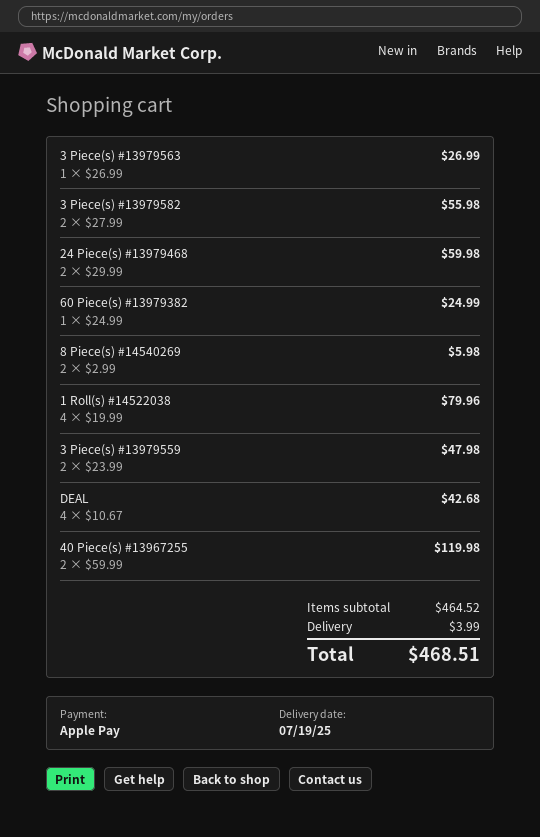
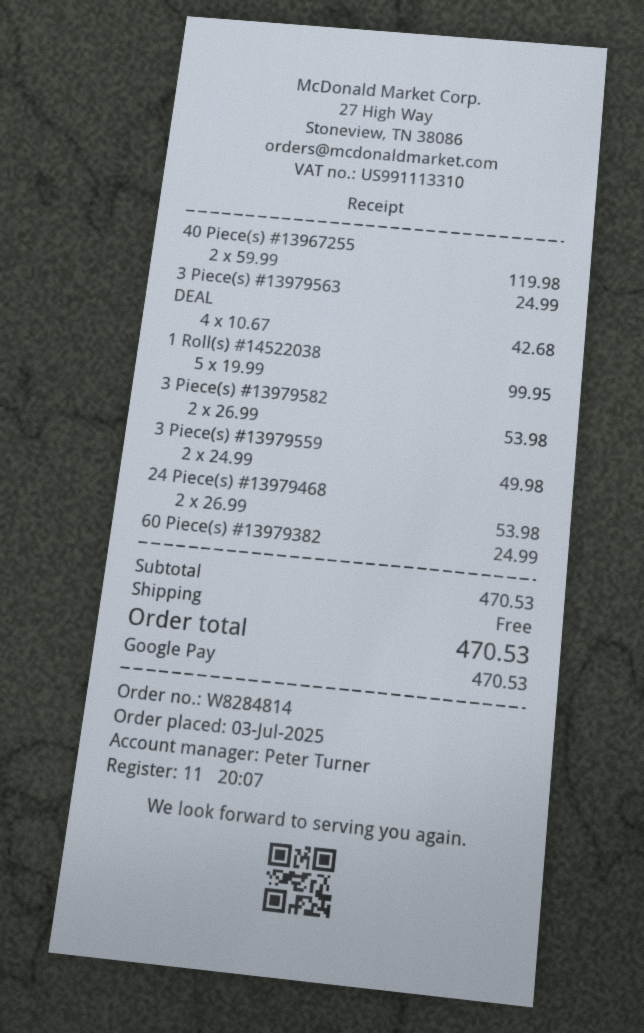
payment method: Apple Pay -> Google Pay
3 Piece(s) #13979563: 1 x 26.99 = 26.99 -> 1 x 24.99 = 24.99
3 Piece(s) #13979582: 2 x 27.99 = 55.98 -> 2 x 26.99 = 53.98
24 Piece(s) #13979468: 2 x 29.99 = 59.98 -> 2 x 26.99 = 53.98
8 Piece(s) #14540269: 2 x 2.99 = 5.98 -> none
1 Roll(s) #14522038: 4 x 19.99 = 79.96 -> 5 x 19.99 = 99.95
3 Piece(s) #13979559: 2 x 23.99 = 47.98 -> 2 x 24.99 = 49.98
subtotal: 464.52 -> 470.53
shipping: 3.99 -> 0.00
total: 468.51 -> 470.53

